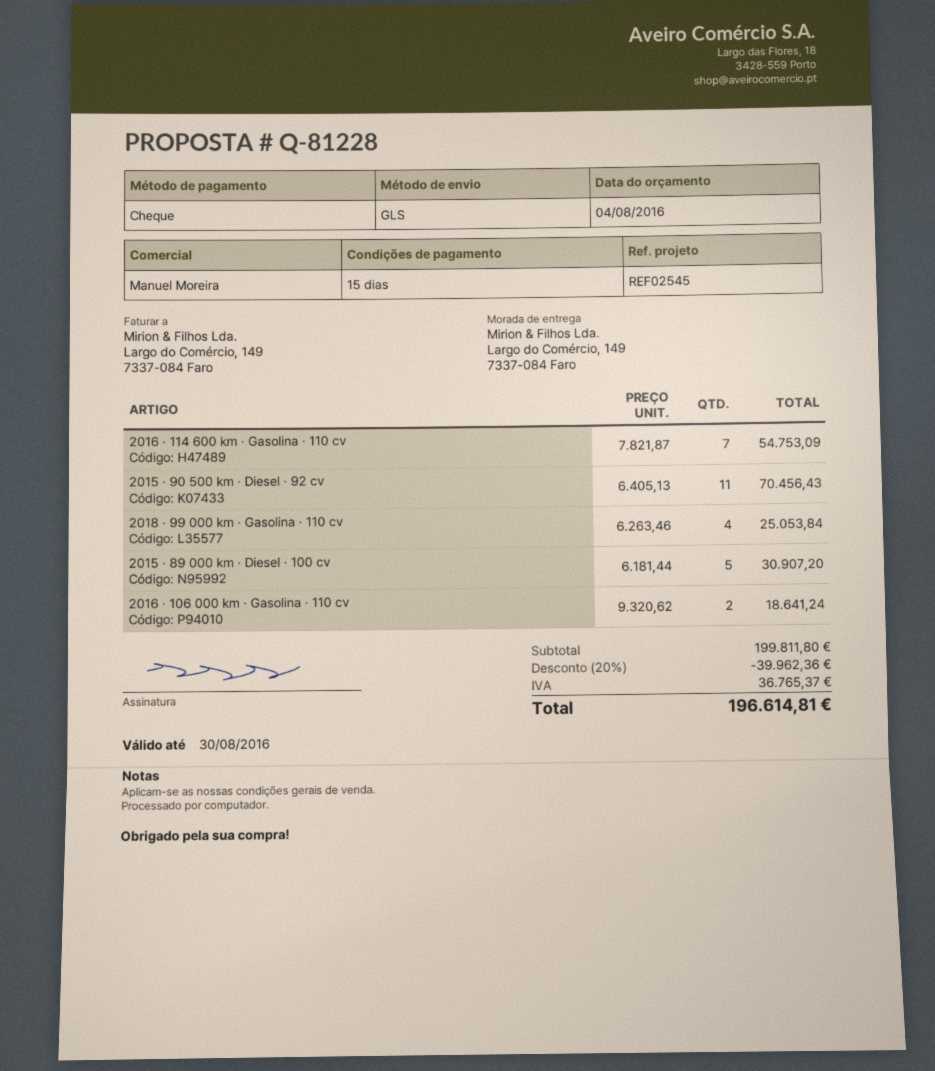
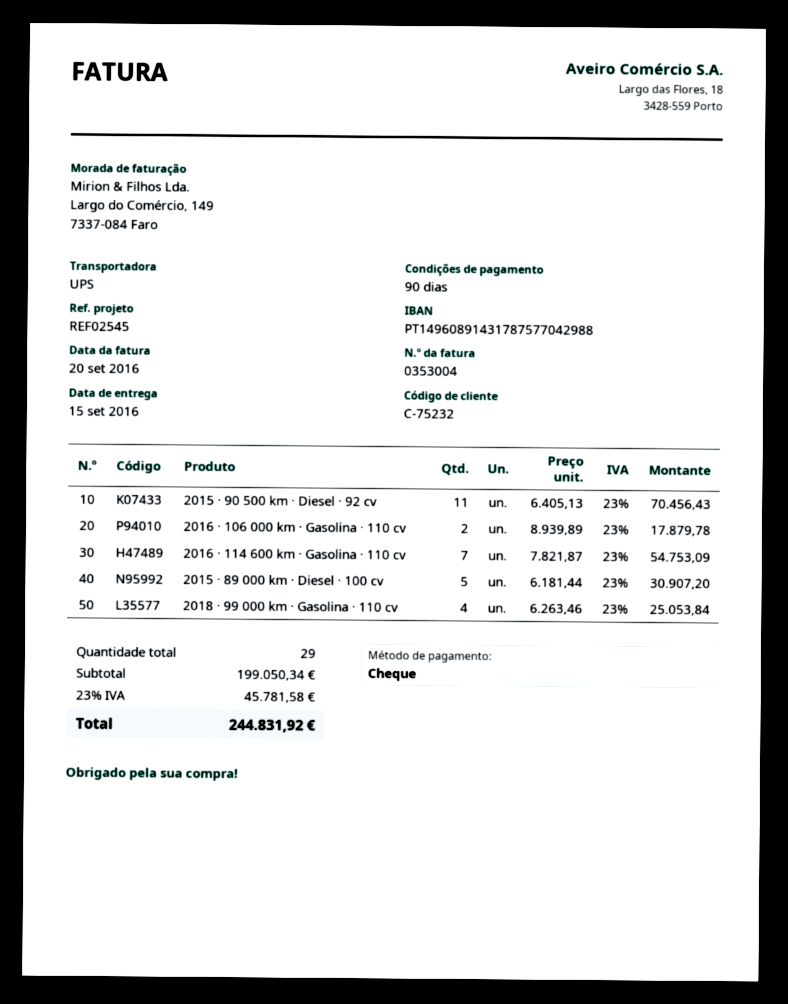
payment terms: 15 days -> 90 days
shipping method: GLS -> UPS
2016 · 106 000 km · Gasolina · 110 cv: 2 x 9320.62 = 18641.24 -> 2 x 8939.89 = 17879.78
subtotal: 199811.80 -> 199050.34
discount: 20% = 39962.36 -> none
tax: 36765.37 -> 45781.58
total: 196614.81 -> 244831.92

